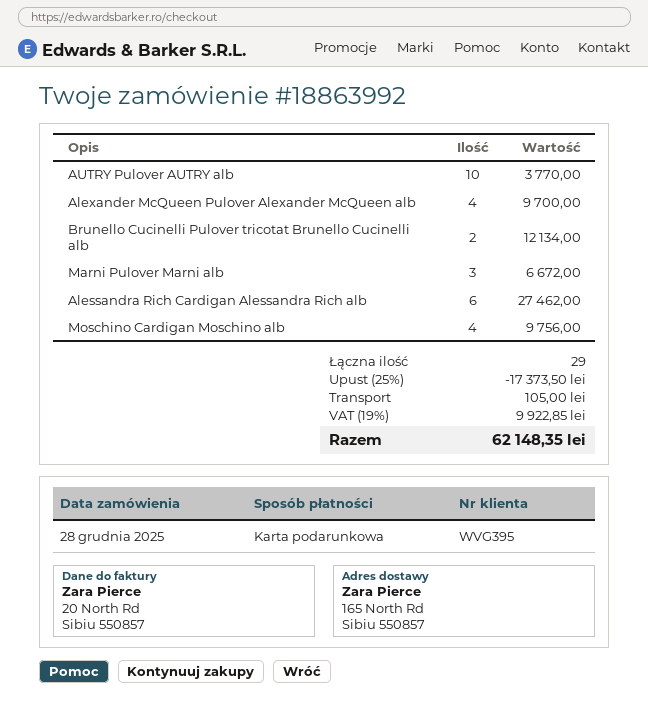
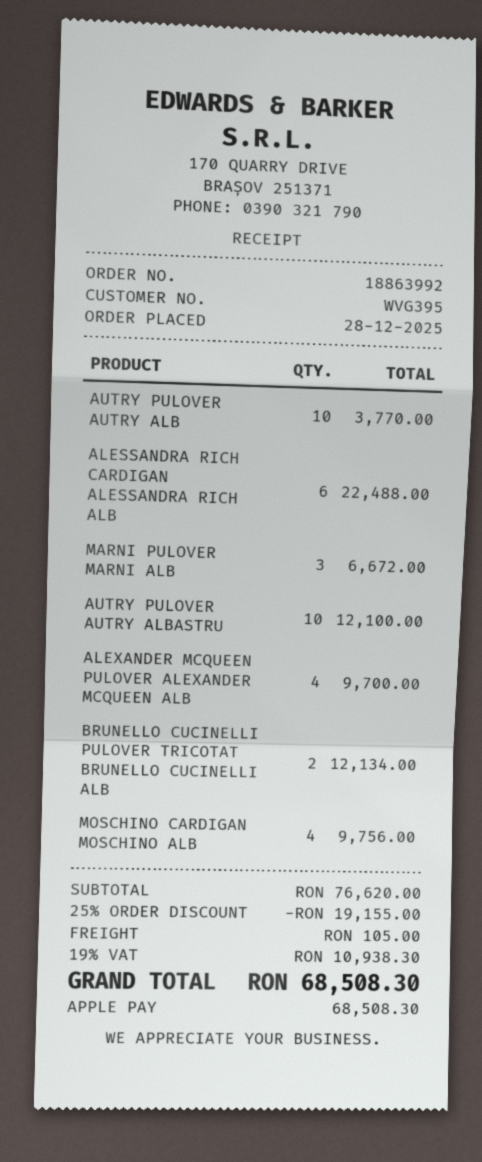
payment method: gift card -> Apple Pay
Alessandra Rich Cardigan Alessandra Rich alb: 6 for 27462.00 -> 6 for 22488.00
AUTRY PULOVER AUTRY ALBASTRU: none -> 10 for 12100.00
discount: 25% = 17373.50 -> 25% = 19155.00
tax: 19% = 9922.85 -> 19% = 10938.30
total: 62148.35 -> 68508.30

